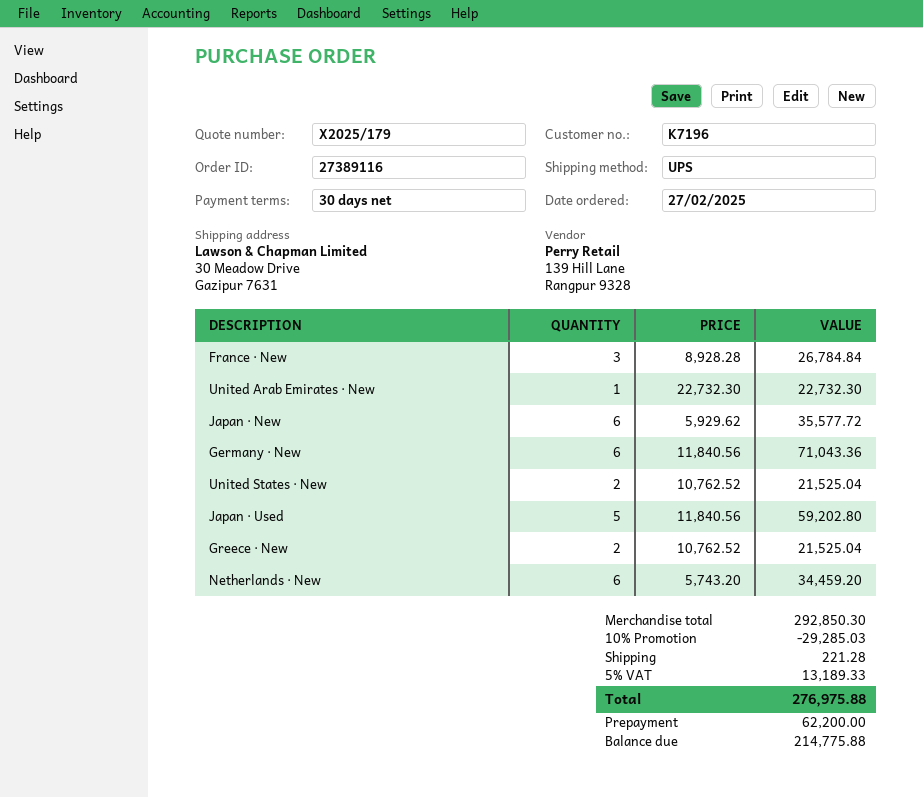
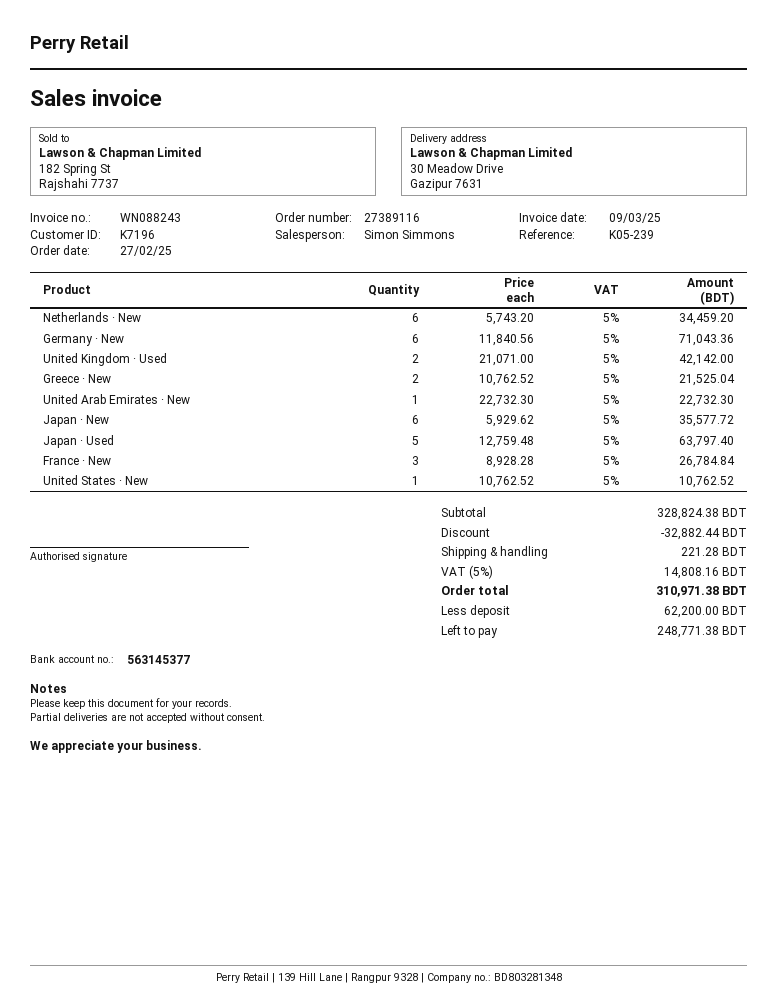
United States · New: 2 x 10762.52 = 21525.04 -> 1 x 10762.52 = 10762.52
Japan · Used: 5 x 11840.56 = 59202.80 -> 5 x 12759.48 = 63797.40
United Kingdom · Used: none -> 2 x 21071.00 = 42142.00
subtotal: 292850.30 -> 328824.38
discount: 29285.03 -> 32882.44
tax: 5% = 13189.33 -> 5% = 14808.16
total: 276975.88 -> 310971.38
balance: 214775.88 -> 248771.38

